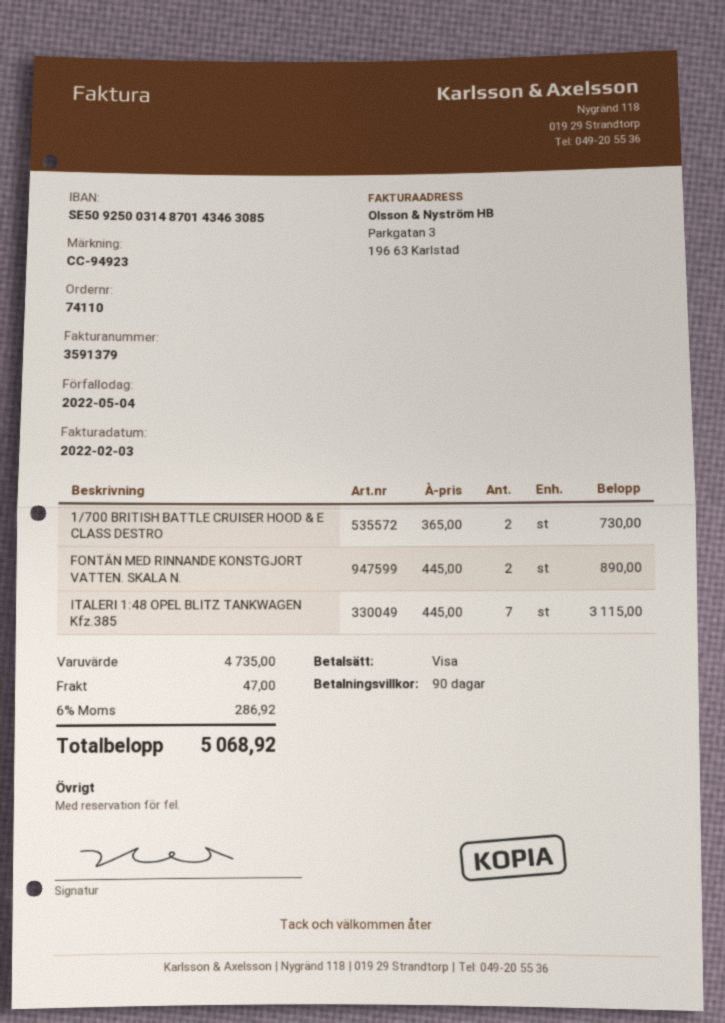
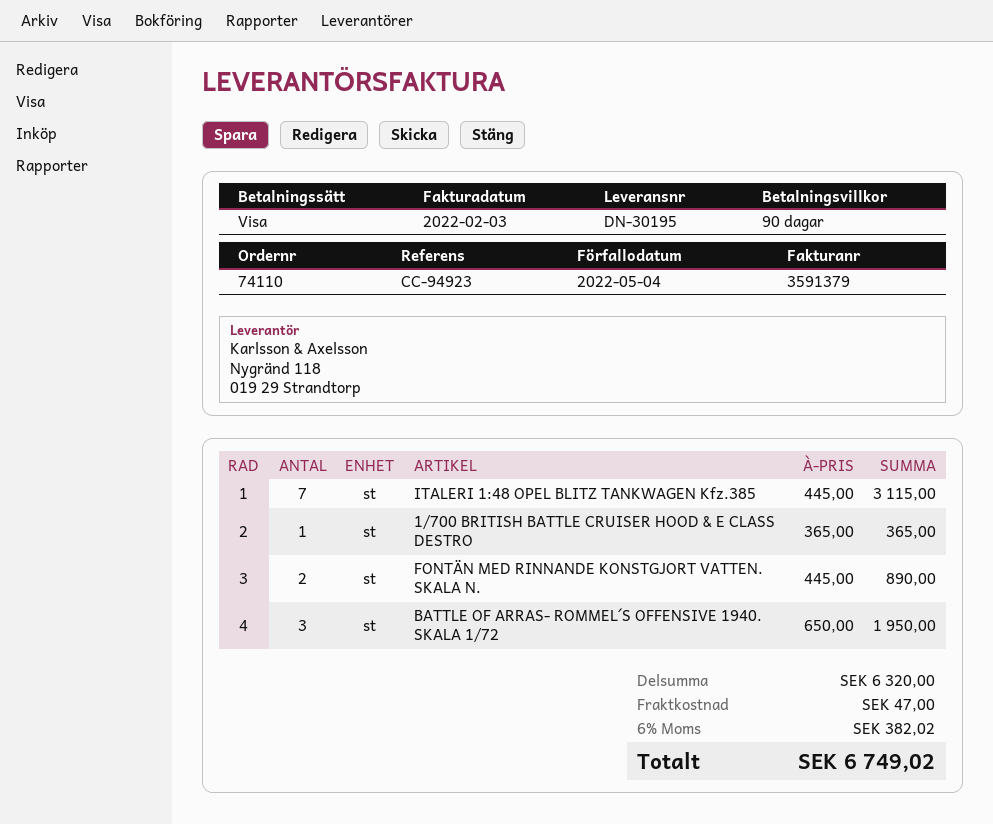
1/700 BRITISH BATTLE CRUISER HOOD & E CLASS DESTRO: 2 x 365.00 = 730.00 -> 1 x 365.00 = 365.00
BATTLE OF ARRAS- ROMMEL´S OFFENSIVE 1940. SKALA 1/72: none -> 3 x 650.00 = 1950.00
subtotal: 4735.00 -> 6320.00
tax: 6% = 286.92 -> 6% = 382.02
total: 5068.92 -> 6749.02

